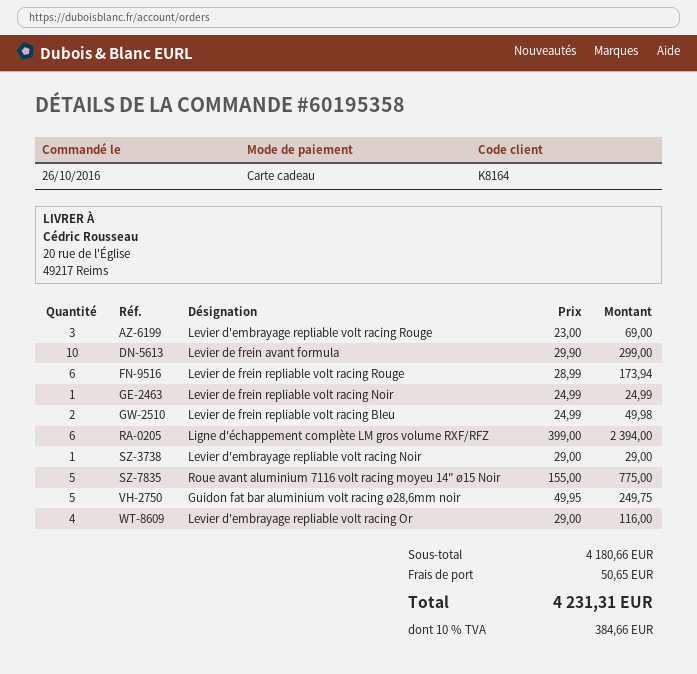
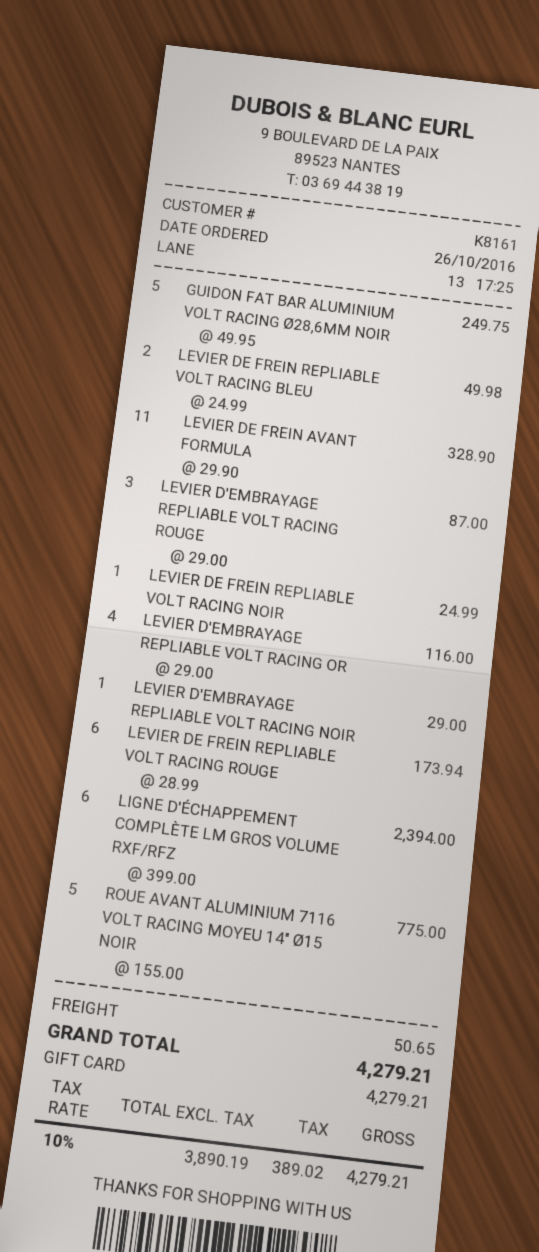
customer number: K8164 -> K8161
Levier d'embrayage repliable volt racing Rouge: 3 x 23.00 = 69.00 -> 3 x 29.00 = 87.00
Levier de frein avant formula: 10 x 29.90 = 299.00 -> 11 x 29.90 = 328.90
tax: 10% = 384.66 -> 10% = 389.02
total: 4231.31 -> 4279.21

